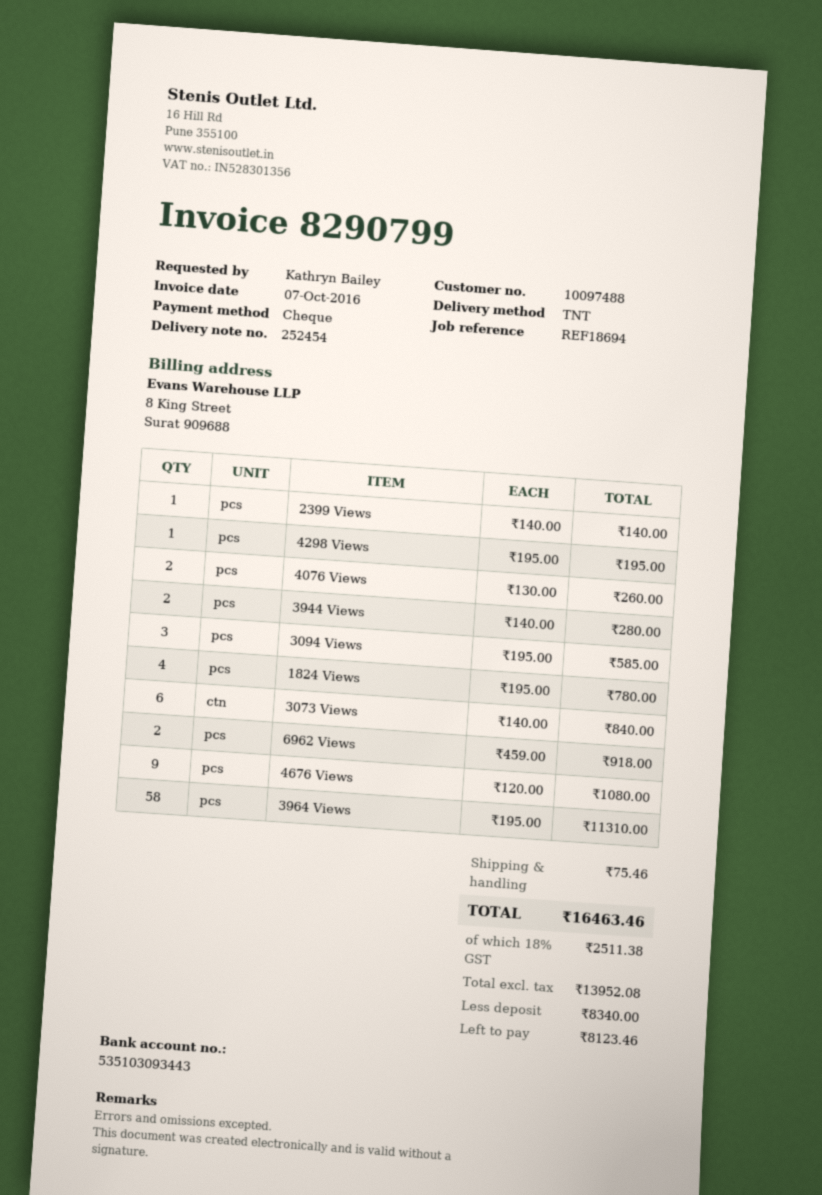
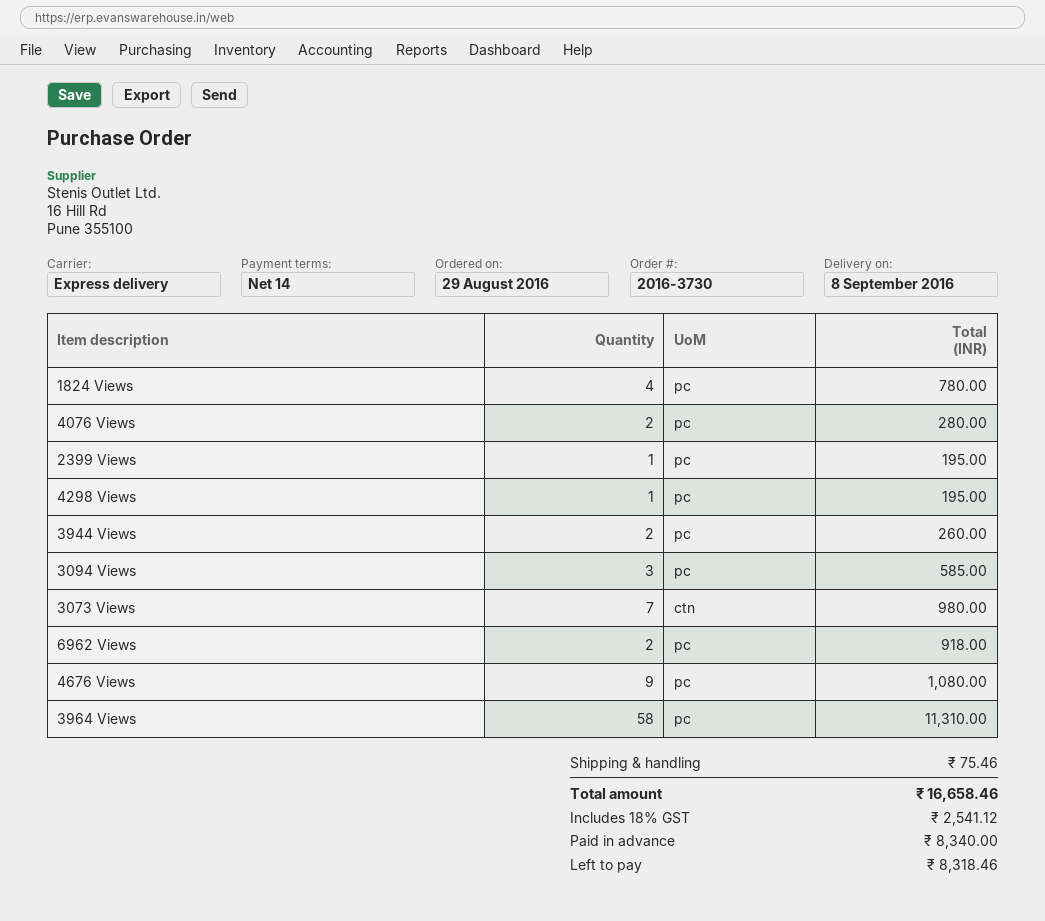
shipping method: TNT -> express
2399 Views: 1 for 140.00 -> 1 for 195.00
4076 Views: 2 for 260.00 -> 2 for 280.00
3944 Views: 2 for 280.00 -> 2 for 260.00
3073 Views: 6 for 840.00 -> 7 for 980.00
tax: 18% = 2511.38 -> 18% = 2541.12
total: 16463.46 -> 16658.46
balance: 8123.46 -> 8318.46

